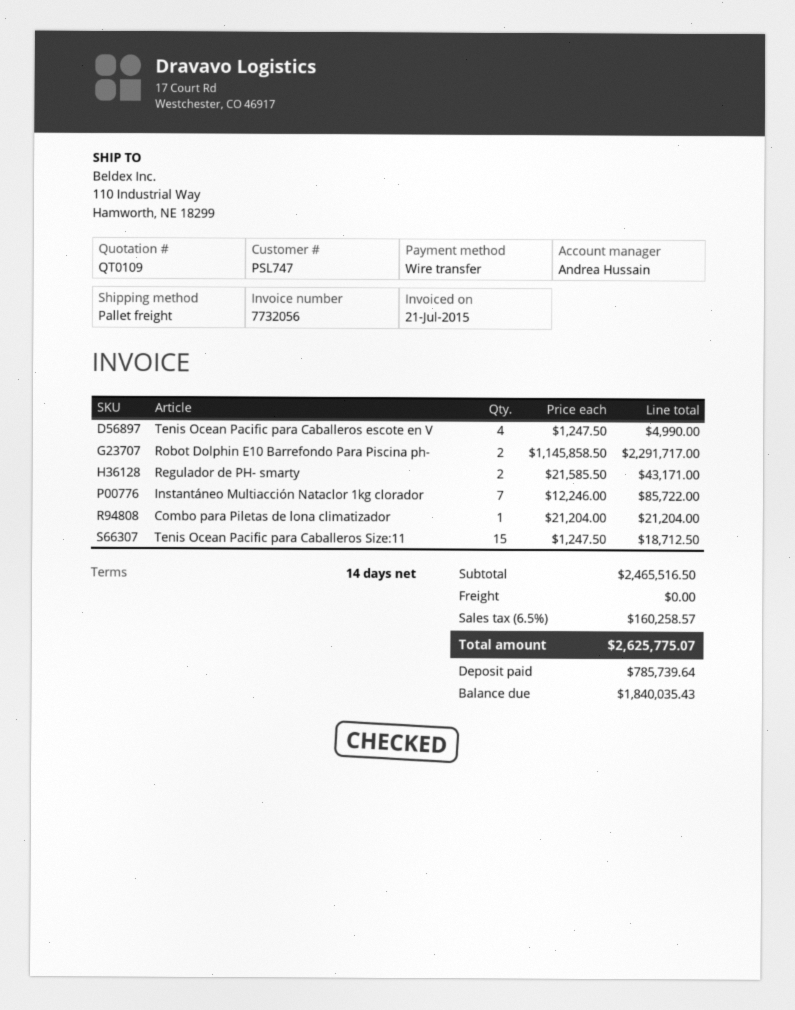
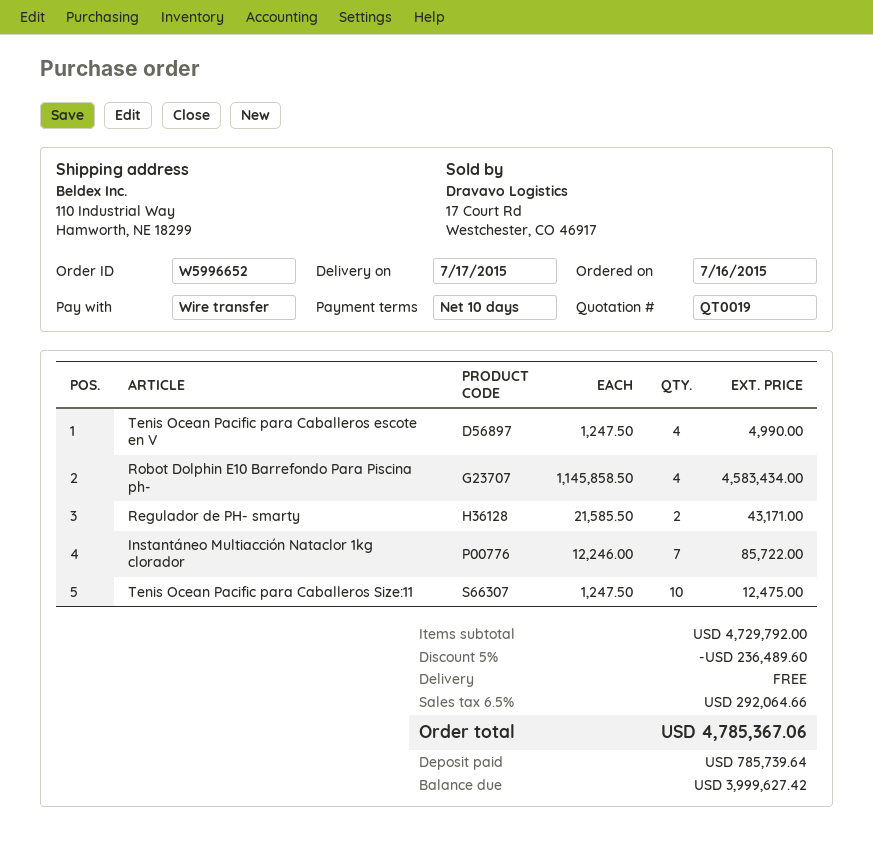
quote number: QT0109 -> QT0019
payment terms: 14 days -> 10 days
Robot Dolphin E10 Barrefondo Para Piscina ph-: 2 x 1145858.50 = 2291717.00 -> 4 x 1145858.50 = 4583434.00
Combo para Piletas de lona climatizador: 1 x 21204.00 = 21204.00 -> none
Tenis Ocean Pacific para Caballeros Size:11: 15 x 1247.50 = 18712.50 -> 10 x 1247.50 = 12475.00
subtotal: 2465516.50 -> 4729792.00
discount: none -> 5% = 236489.60
tax: 6.5% = 160258.57 -> 6.5% = 292064.66
total: 2625775.07 -> 4785367.06
balance: 1840035.43 -> 3999627.42

